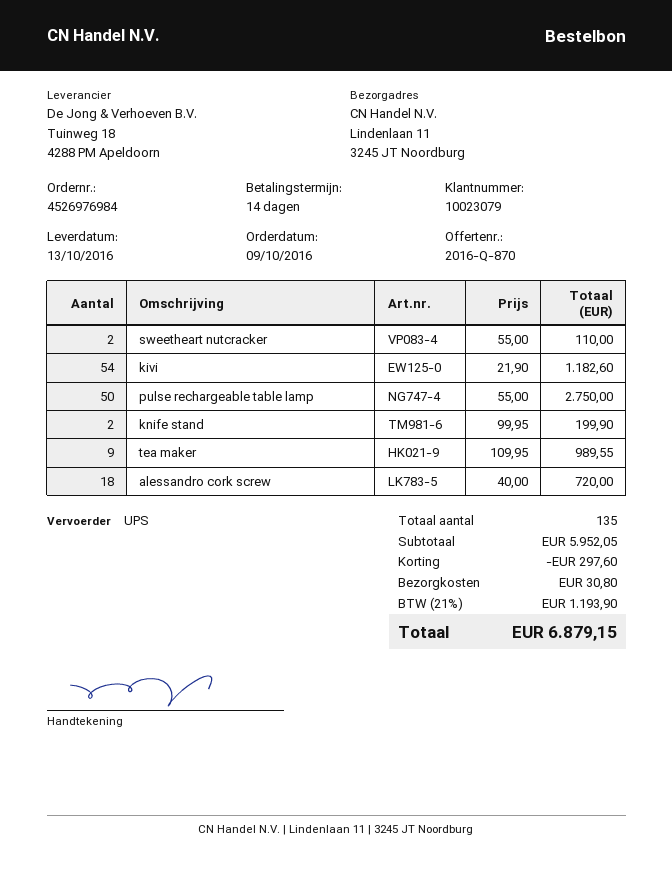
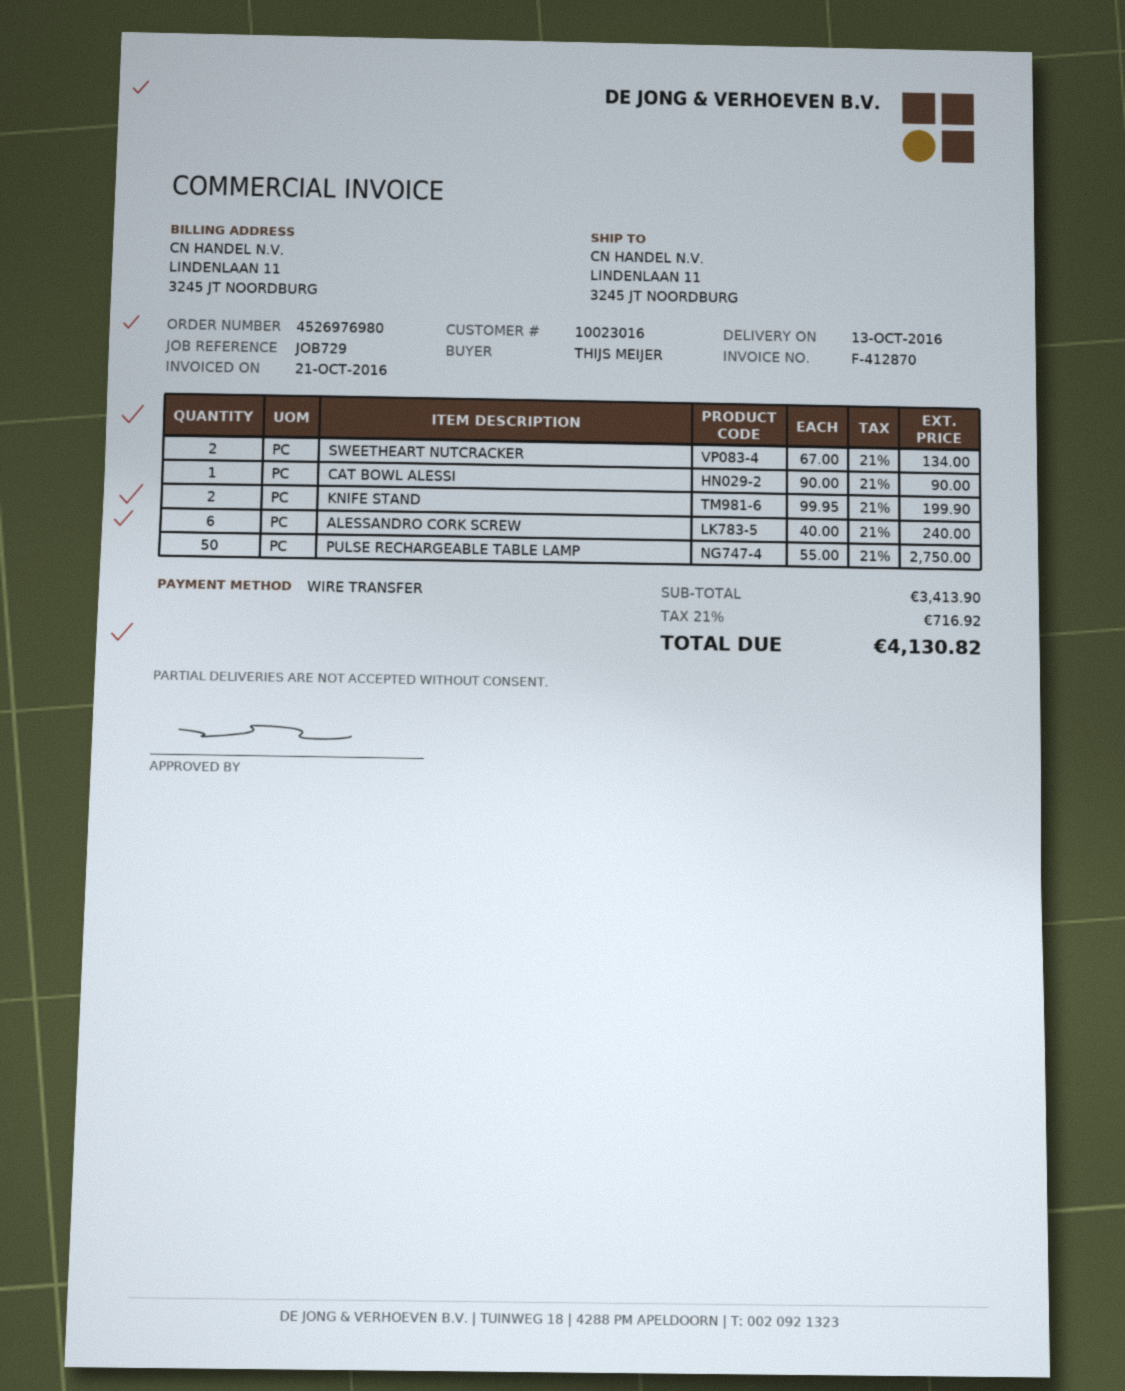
order number: 4526976984 -> 4526976980
customer number: 10023079 -> 10023016
sweetheart nutcracker: 2 x 55.00 = 110.00 -> 2 x 67.00 = 134.00
kivi: 54 x 21.90 = 1182.60 -> none
tea maker: 9 x 109.95 = 989.55 -> none
alessandro cork screw: 18 x 40.00 = 720.00 -> 6 x 40.00 = 240.00
CAT BOWL ALESSI: none -> 1 x 90.00 = 90.00
subtotal: 5952.05 -> 3413.90
discount: 297.60 -> none
shipping: 30.80 -> none
tax: 21% = 1193.90 -> 21% = 716.92
total: 6879.15 -> 4130.82

